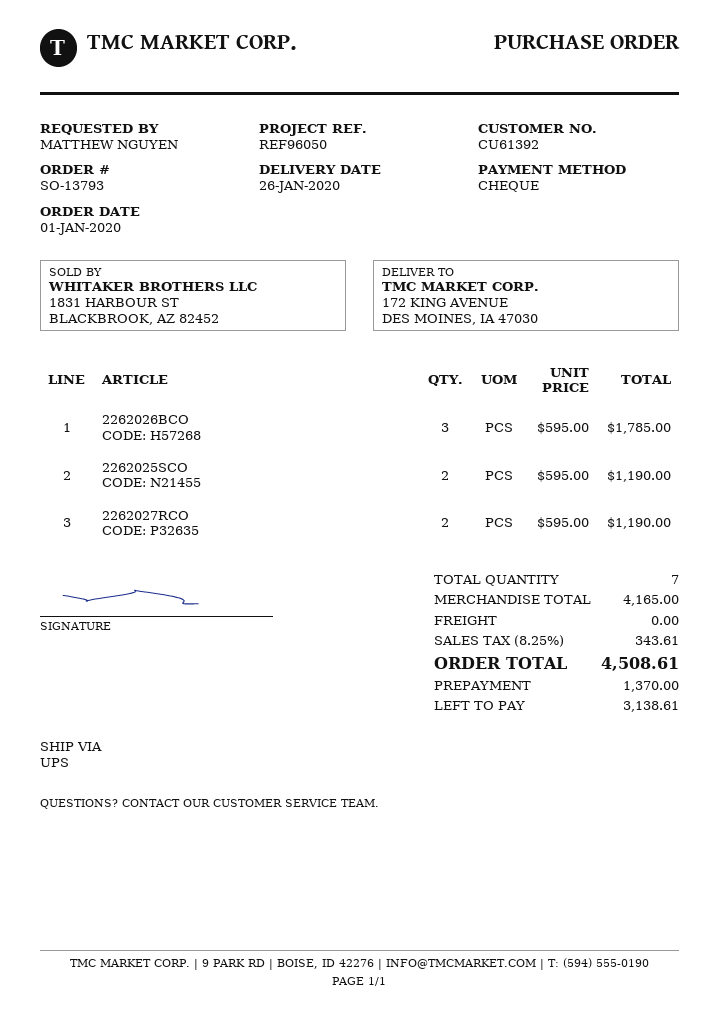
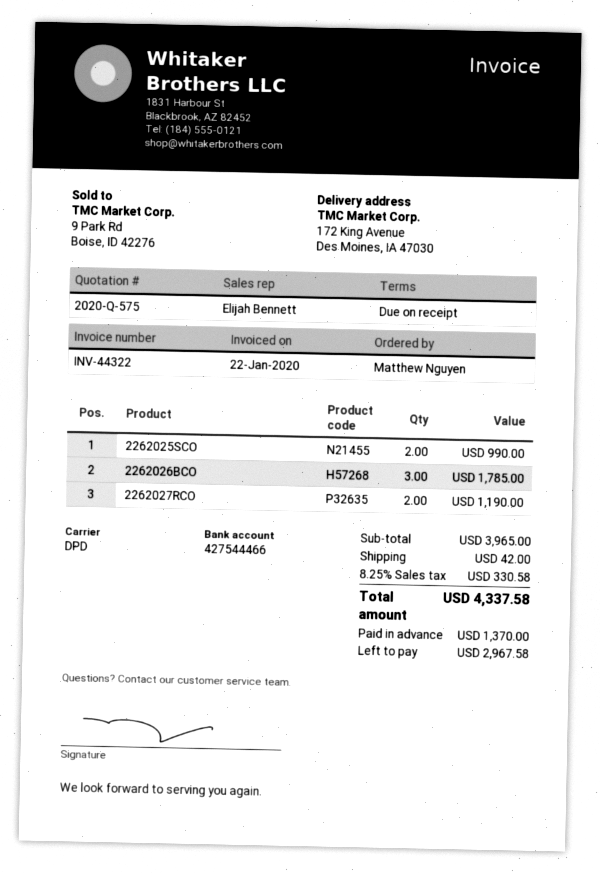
shipping method: UPS -> DPD
2262025SCO: 2 for 1190.00 -> 2 for 990.00
subtotal: 4165.00 -> 3965.00
shipping: 0.00 -> 42.00
tax: 8.25% = 343.61 -> 8.25% = 330.58
total: 4508.61 -> 4337.58
balance: 3138.61 -> 2967.58

